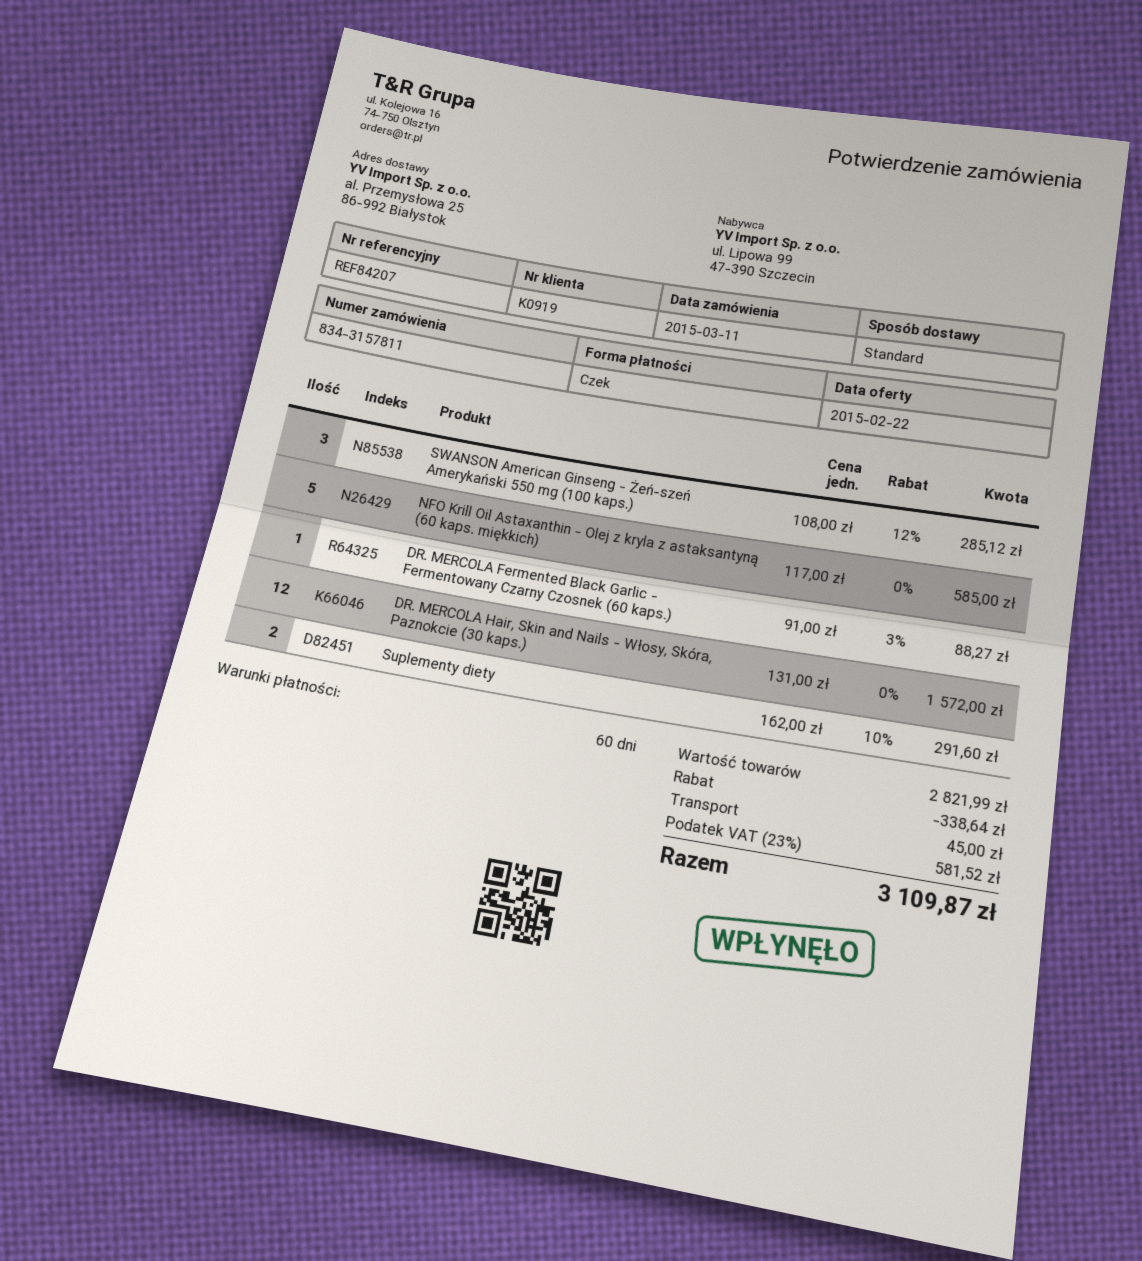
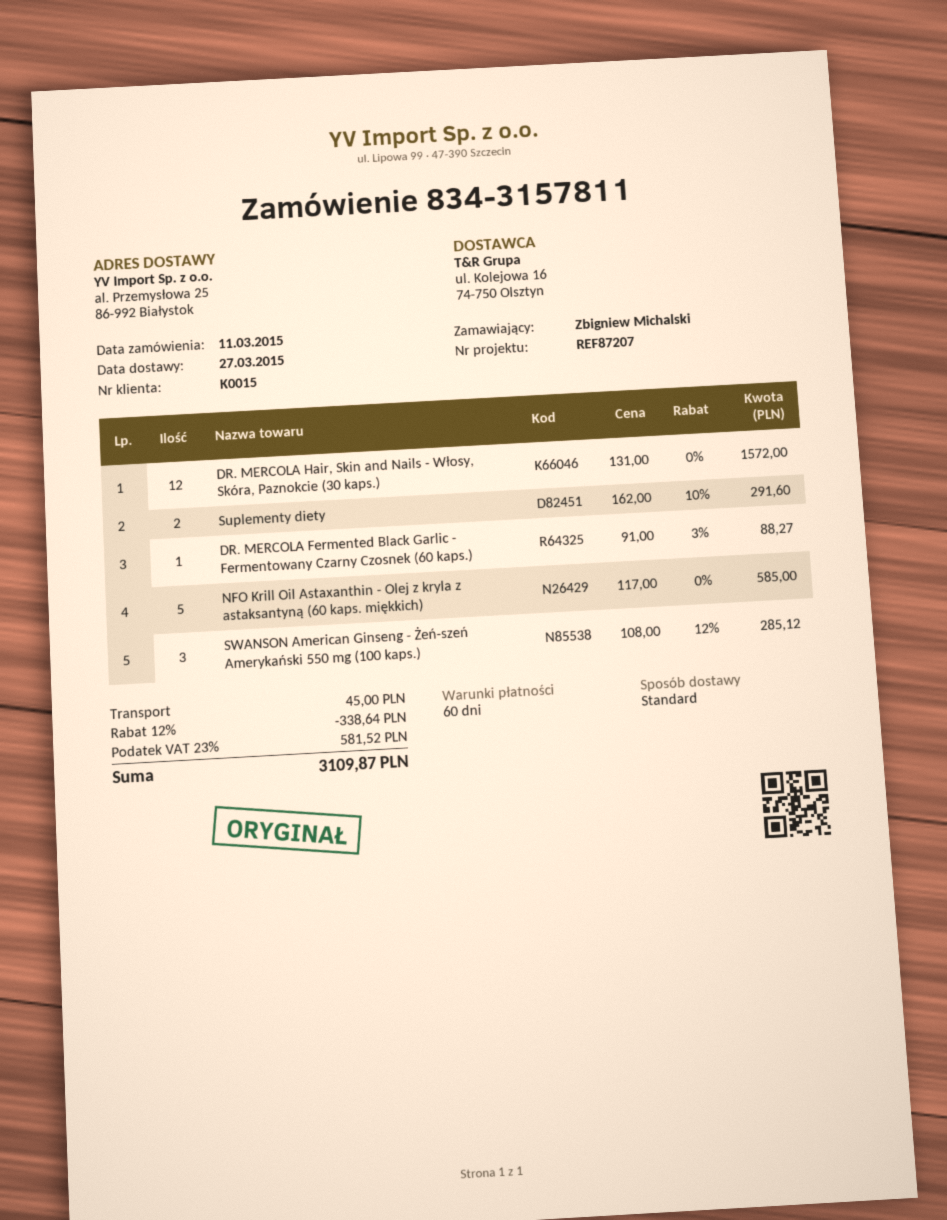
customer number: K0919 -> K0015
reference: REF84207 -> REF87207

